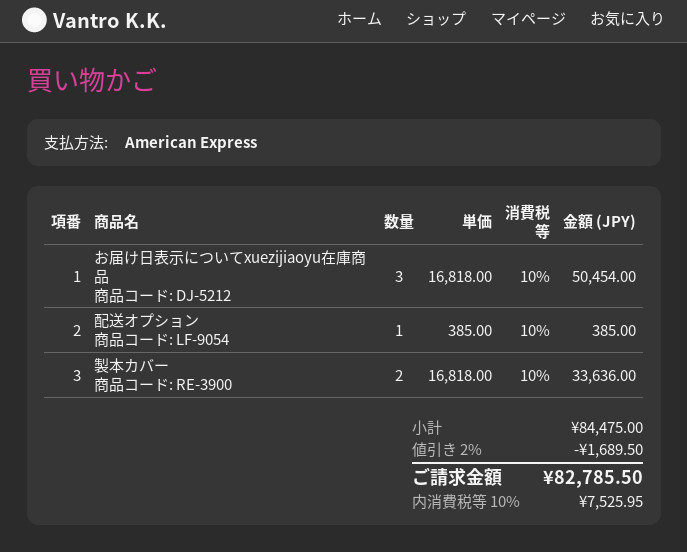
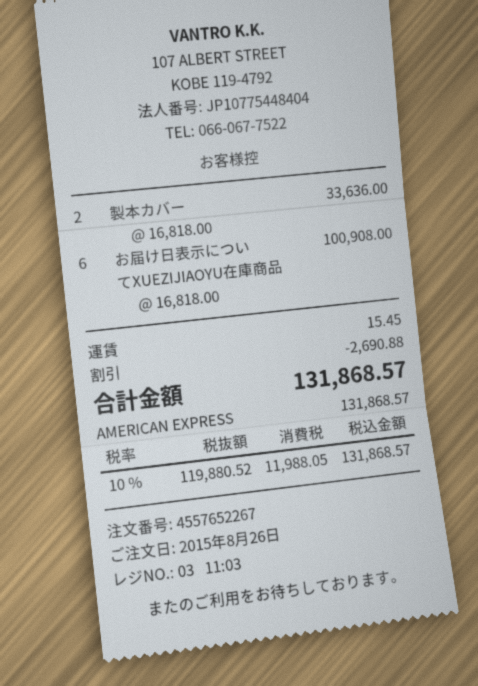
お届け日表示についてxuezijiaoyu在庫商品: 3 x 16818.00 = 50454.00 -> 6 x 16818.00 = 100908.00
配送オプション: 1 x 385.00 = 385.00 -> none
discount: 1689.50 -> 2690.88
shipping: none -> 15.45
tax: 10% = 7525.95 -> 10% = 11988.05
total: 82785.50 -> 131868.57

